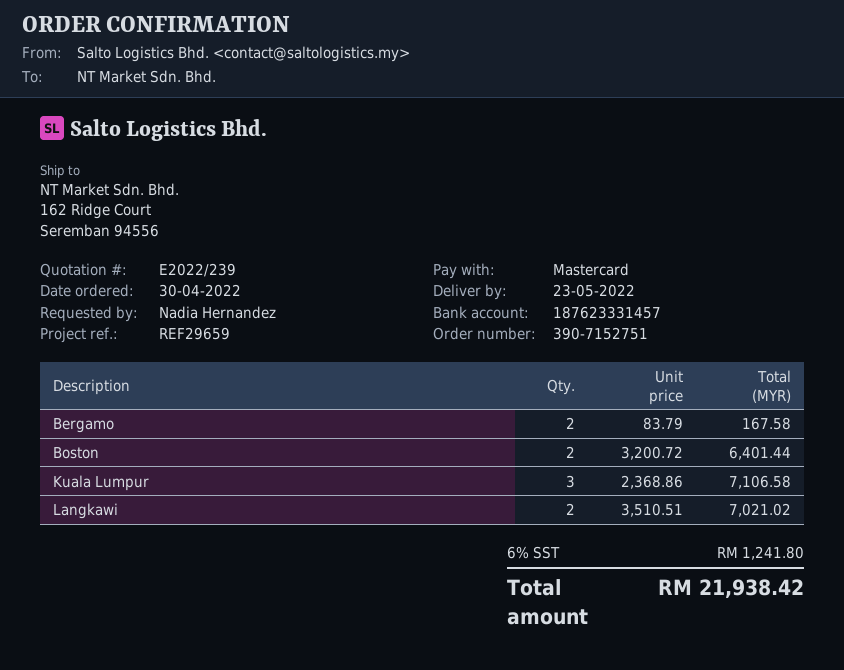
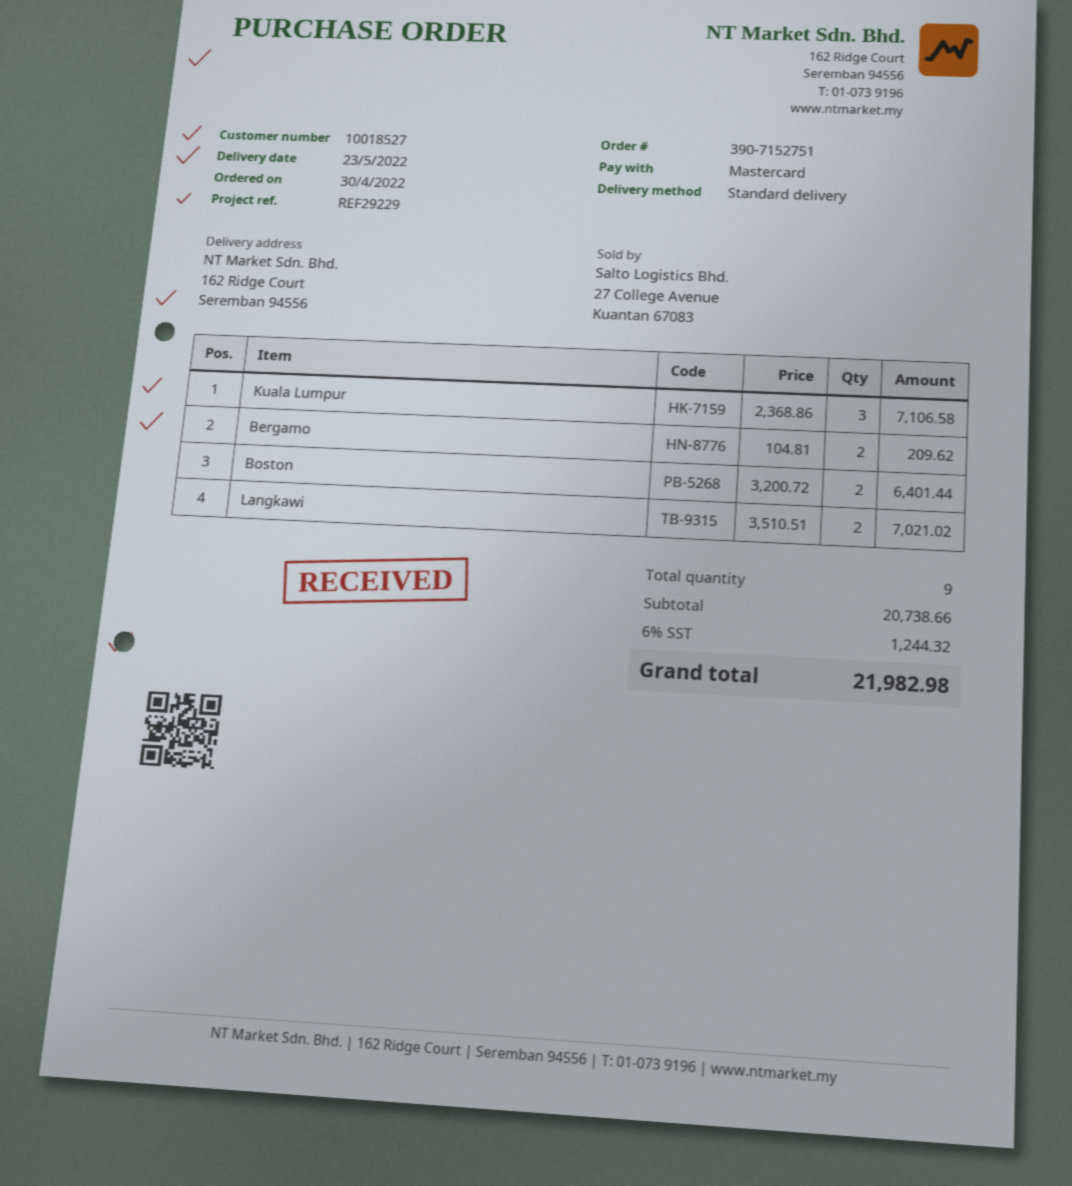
reference: REF29659 -> REF29229
Bergamo: 2 x 83.79 = 167.58 -> 2 x 104.81 = 209.62
tax: 6% = 1241.80 -> 6% = 1244.32
total: 21938.42 -> 21982.98

